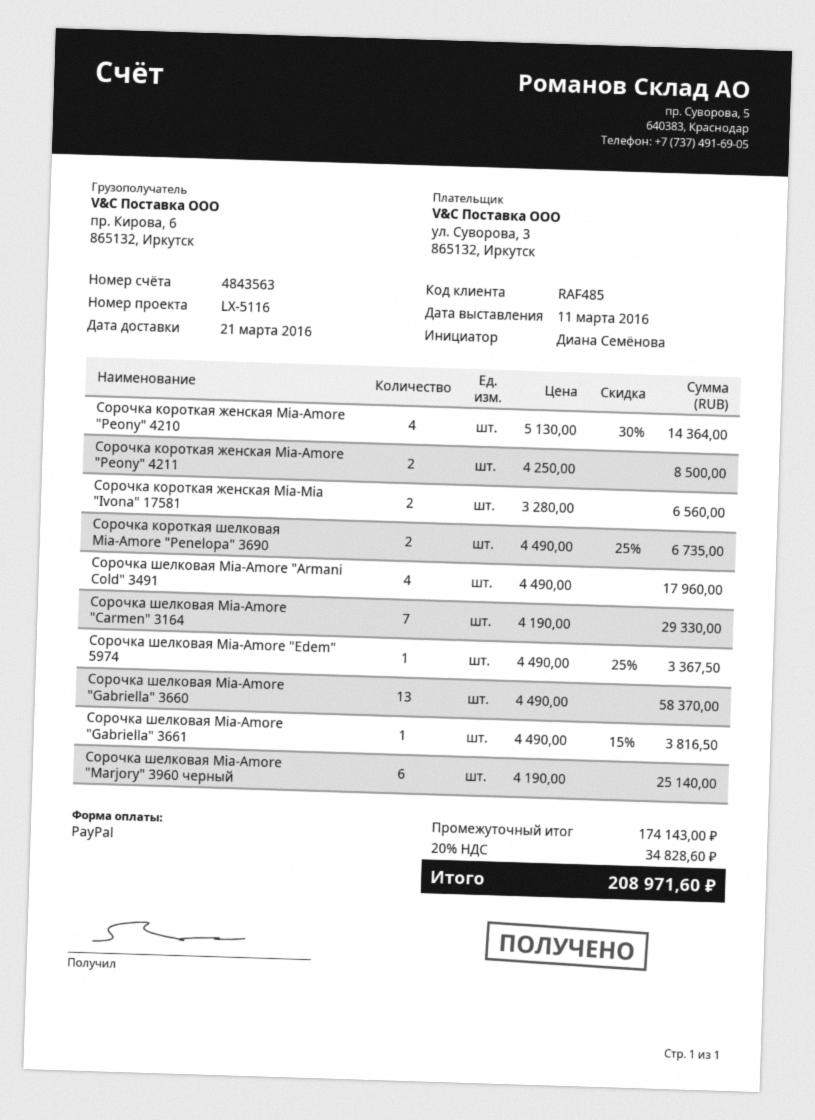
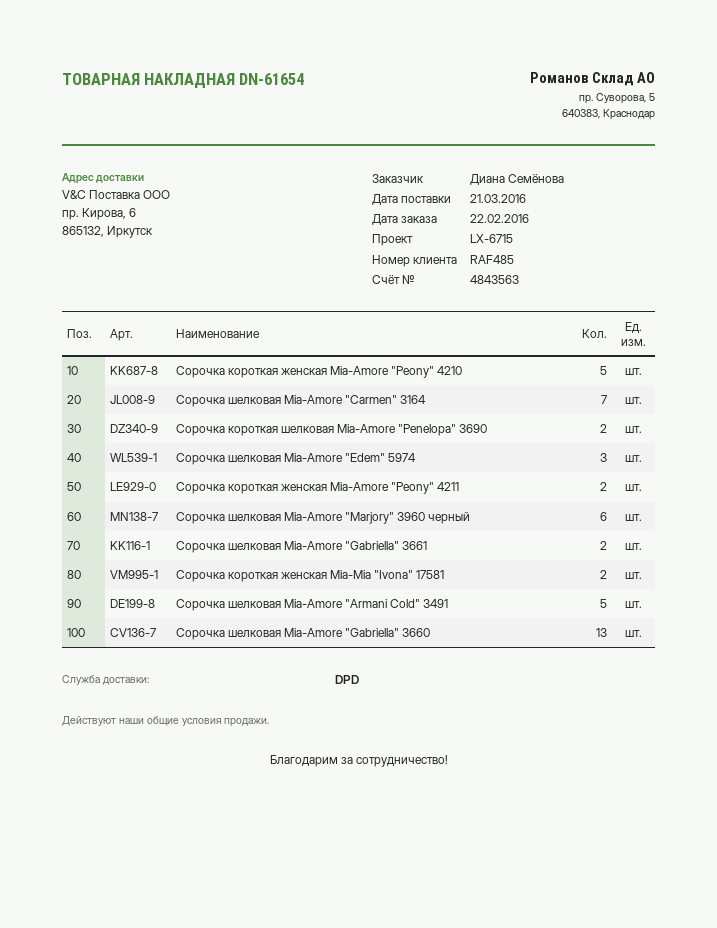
reference: LX-5116 -> LX-6715
Сорочка короткая женская Mia-Amore "Peony" 4210: 4 -> 5
Сорочка шелковая Mia-Amore "Armani Cold" 3491: 4 -> 5
Сорочка шелковая Mia-Amore "Edem" 5974: 1 -> 3
Сорочка шелковая Mia-Amore "Gabriella" 3661: 1 -> 2

